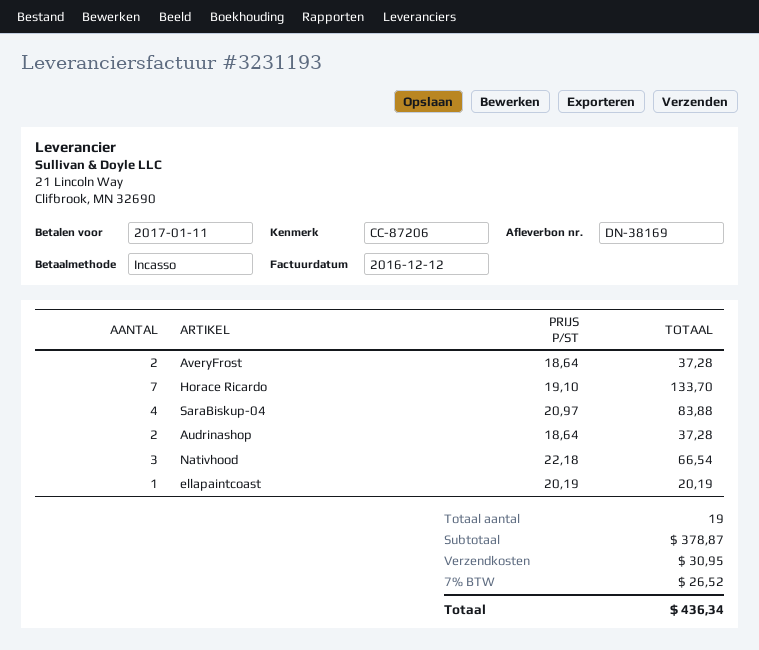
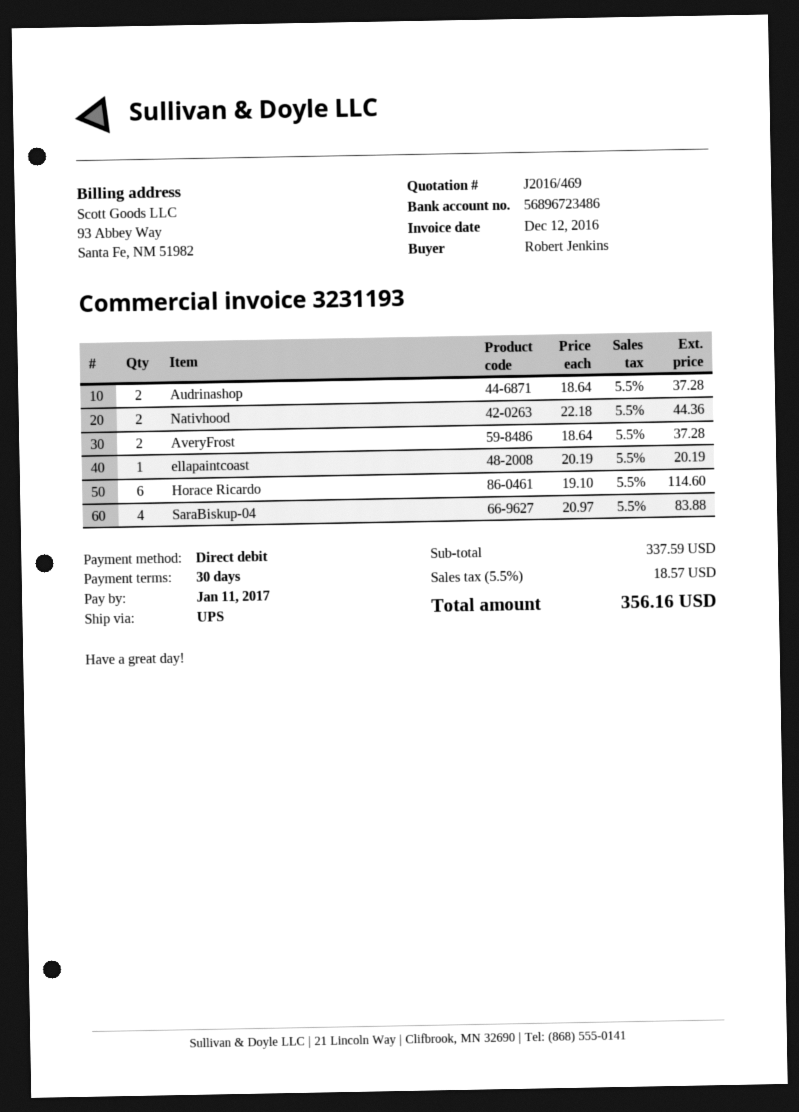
Horace Ricardo: 7 x 19.10 = 133.70 -> 6 x 19.10 = 114.60
Nativhood: 3 x 22.18 = 66.54 -> 2 x 22.18 = 44.36
subtotal: 378.87 -> 337.59
shipping: 30.95 -> none
tax: 7% = 26.52 -> 5.5% = 18.57
total: 436.34 -> 356.16

